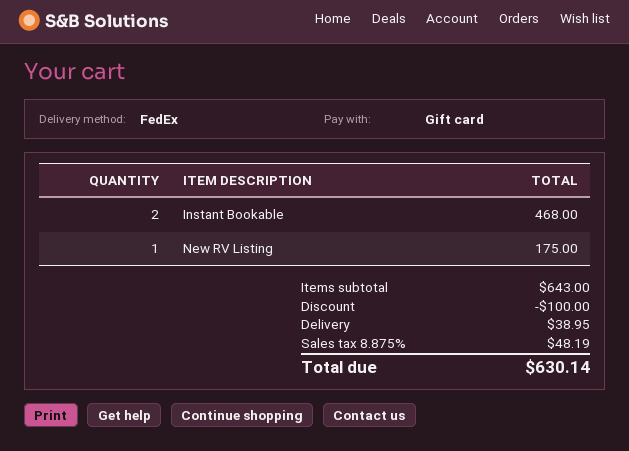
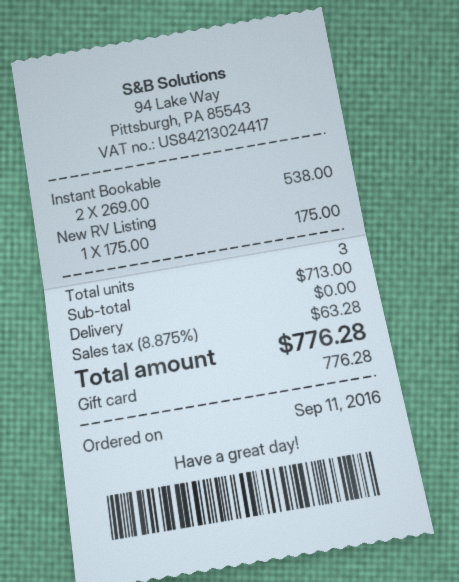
Instant Bookable: 2 for 468.00 -> 2 for 538.00
subtotal: 643.00 -> 713.00
discount: 100.00 -> none
shipping: 38.95 -> 0.00
tax: 8.875% = 48.19 -> 8.875% = 63.28
total: 630.14 -> 776.28

